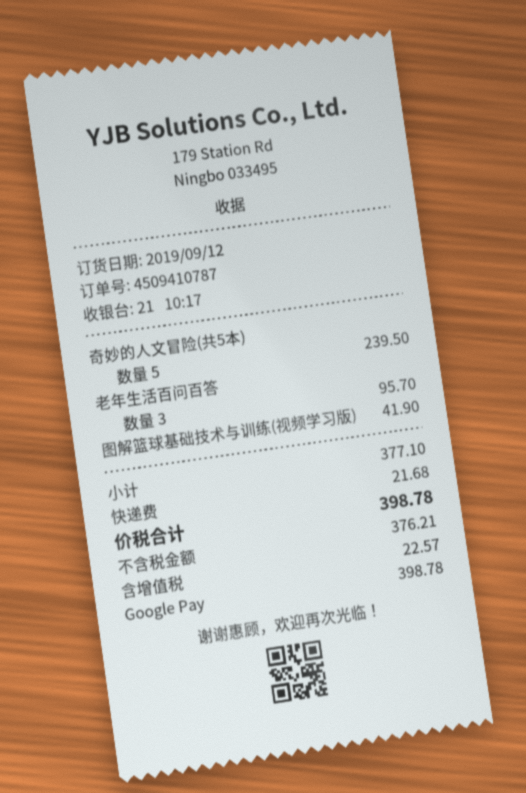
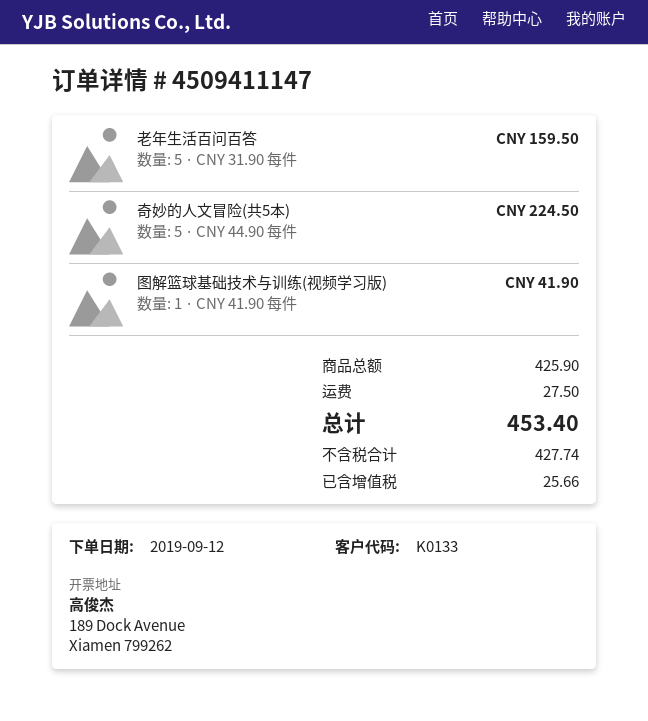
order number: 4509410787 -> 4509411147
奇妙的人文冒险(共5本): 5 for 239.50 -> 5 for 224.50
老年生活百问百答: 3 for 95.70 -> 5 for 159.50
subtotal: 377.10 -> 425.90
shipping: 21.68 -> 27.50
net: 376.21 -> 427.74
tax: 22.57 -> 25.66
total: 398.78 -> 453.40

